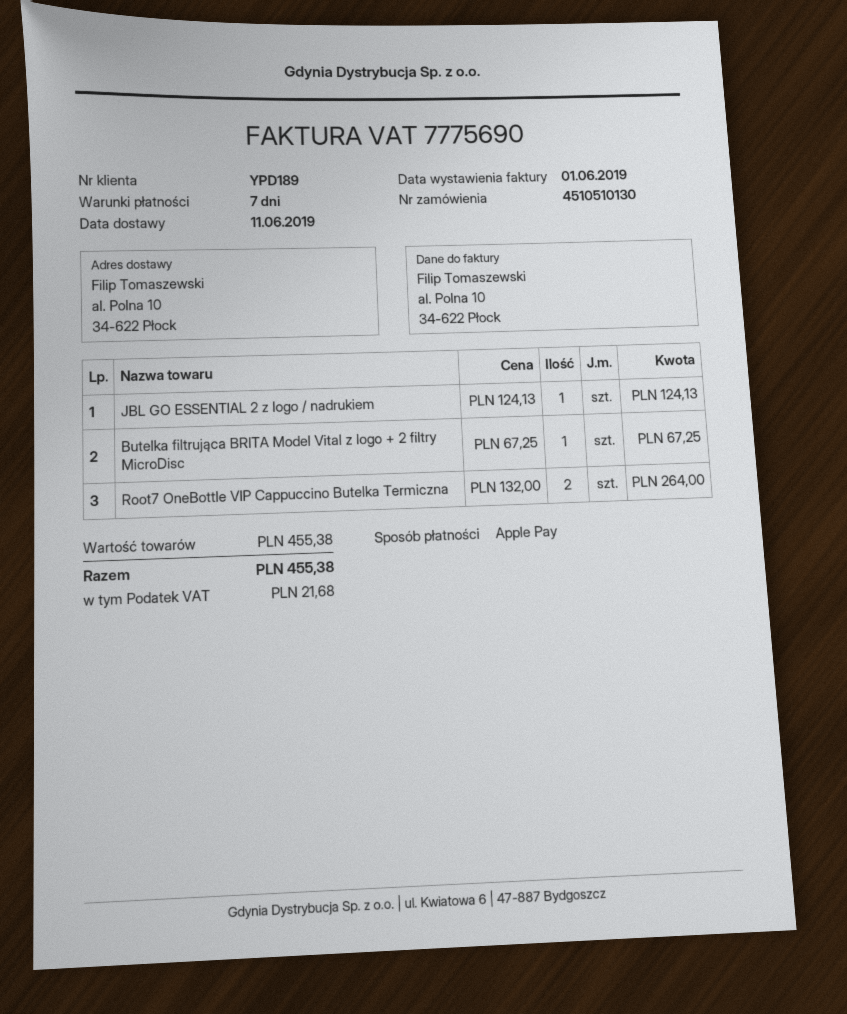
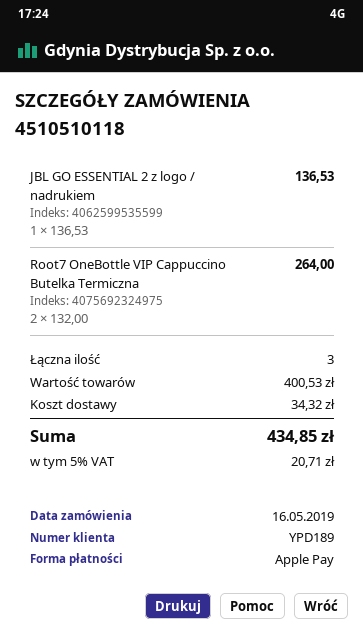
order number: 4510510130 -> 4510510118
JBL GO ESSENTIAL 2 z logo / nadrukiem: 1 x 124.13 = 124.13 -> 1 x 136.53 = 136.53
Butelka filtrująca BRITA Model Vital z logo + 2 filtry MicroDisc: 1 x 67.25 = 67.25 -> none
subtotal: 455.38 -> 400.53
shipping: none -> 34.32
tax: 21.68 -> 20.71
total: 455.38 -> 434.85

